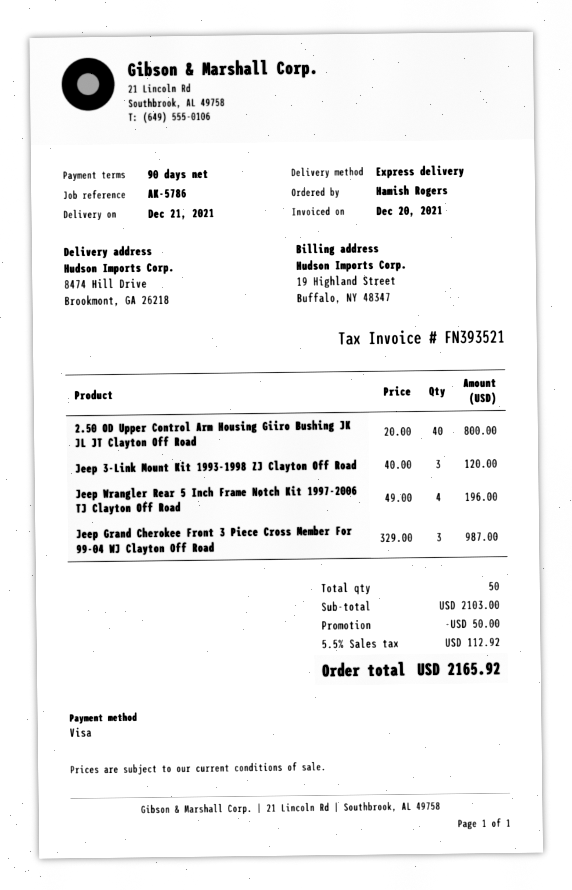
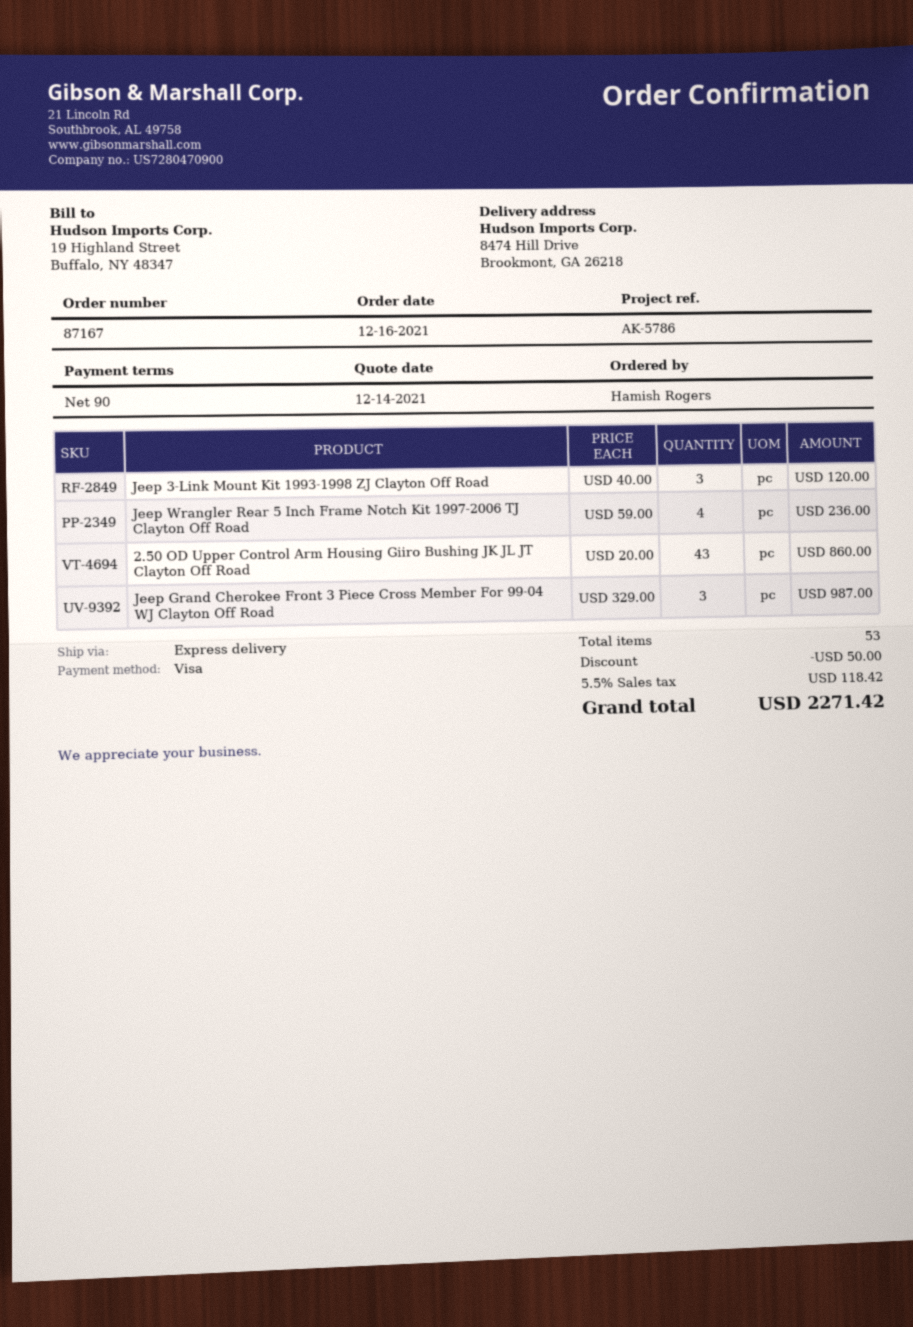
2.50 OD Upper Control Arm Housing Giiro Bushing JK JL JT Clayton Off Road: 40 x 20.00 = 800.00 -> 43 x 20.00 = 860.00
Jeep Wrangler Rear 5 Inch Frame Notch Kit 1997-2006 TJ Clayton Off Road: 4 x 49.00 = 196.00 -> 4 x 59.00 = 236.00
total quantity: 50 -> 53
tax: 5.5% = 112.92 -> 5.5% = 118.42
total: 2165.92 -> 2271.42

